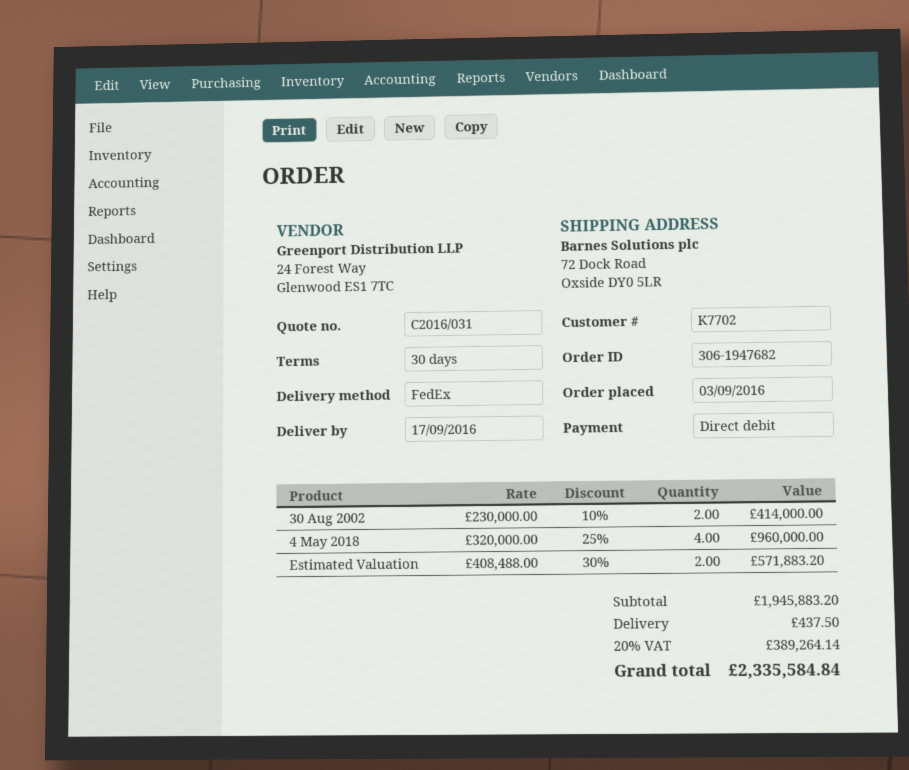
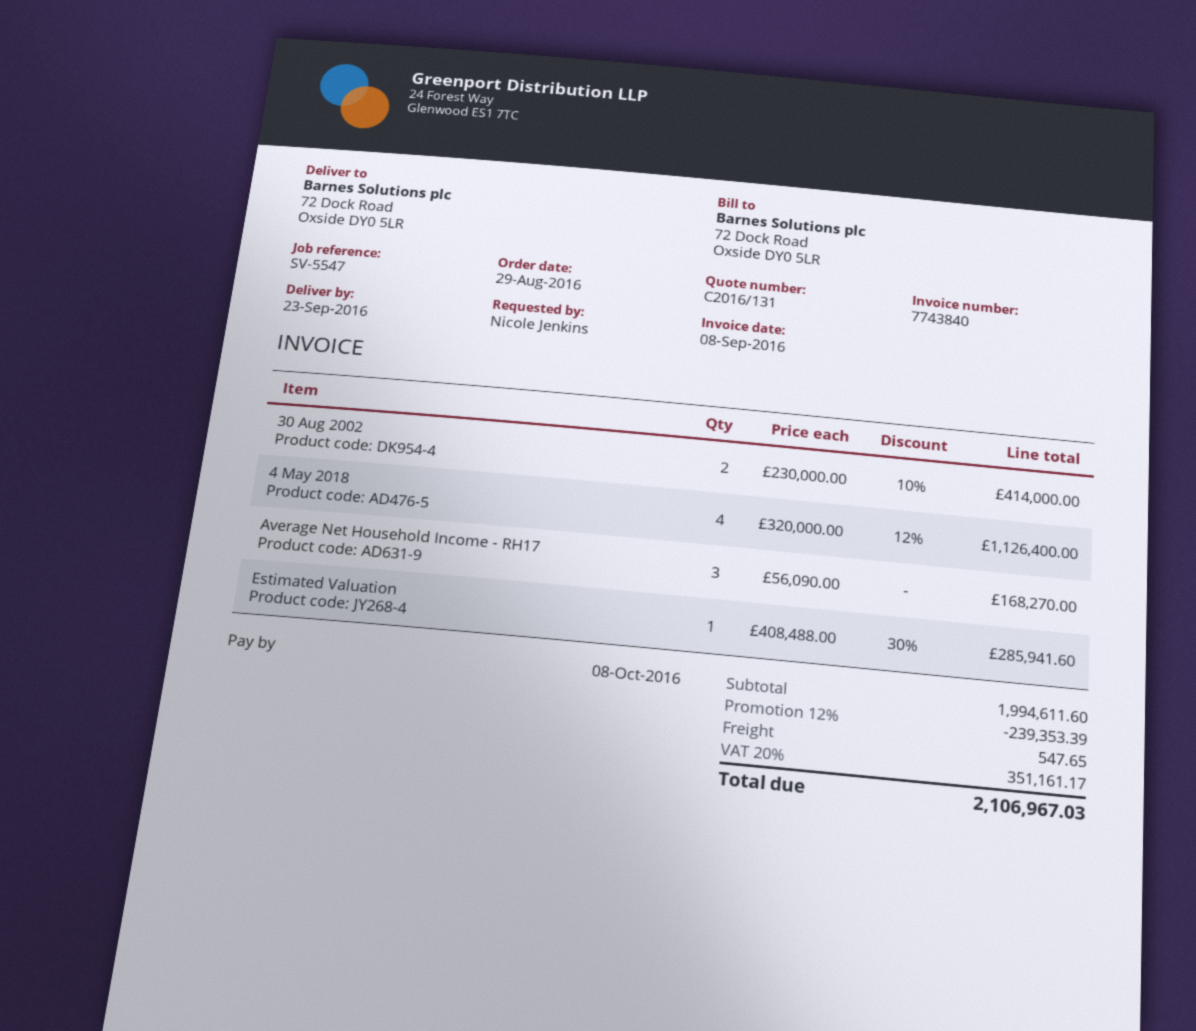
quote number: C2016/031 -> C2016/131
order date: 2016-09-03 -> 2016-08-29
delivery date: 2016-09-17 -> 2016-09-23
4 May 2018: 4 x 320000.00 - 25% = 960000.00 -> 4 x 320000.00 - 12% = 1126400.00
Estimated Valuation: 2 x 408488.00 - 30% = 571883.20 -> 1 x 408488.00 - 30% = 285941.60
Average Net Household Income - RH17: none -> 3 x 56090.00 = 168270.00
subtotal: 1945883.20 -> 1994611.60
discount: none -> 12% = 239353.39
shipping: 437.50 -> 547.65
tax: 20% = 389264.14 -> 20% = 351161.17
total: 2335584.84 -> 2106967.03

